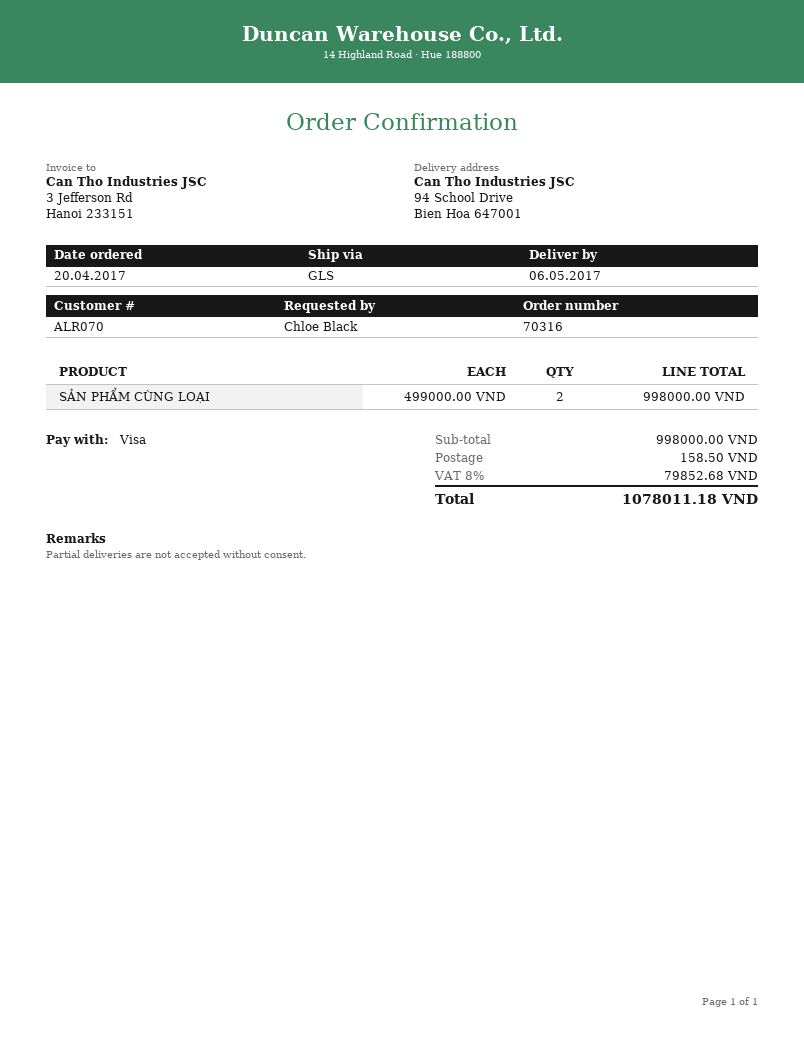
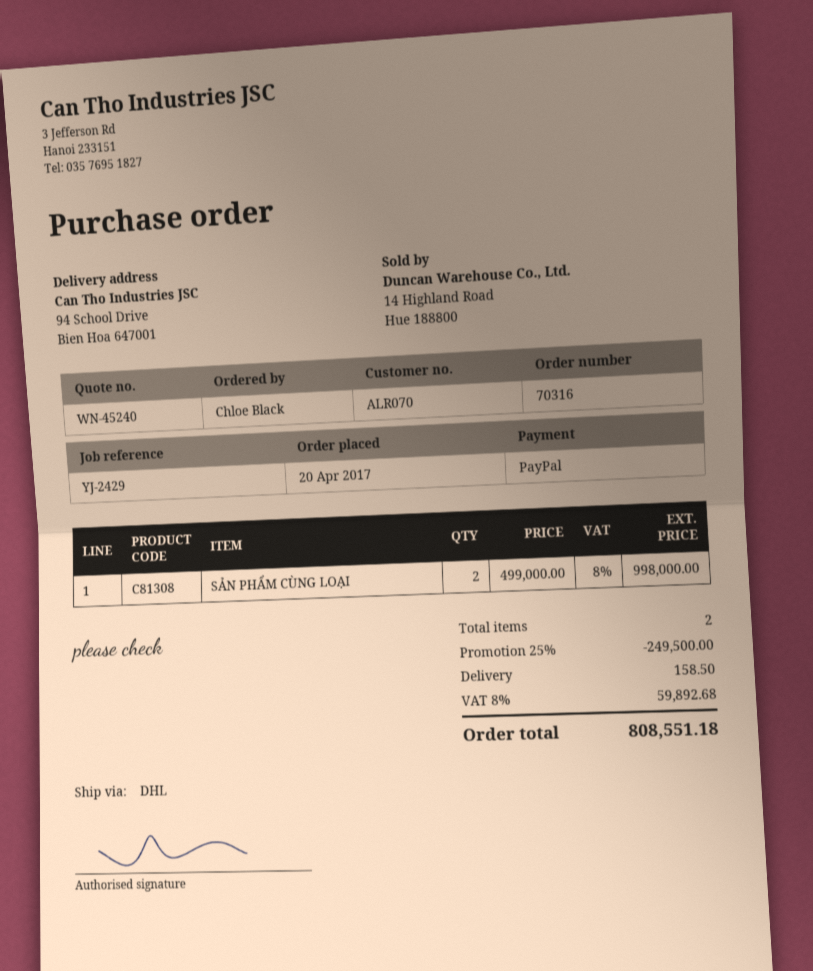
payment method: Visa -> PayPal
shipping method: GLS -> DHL
discount: none -> 25% = 249500.00
tax: 8% = 79852.68 -> 8% = 59892.68
total: 1078011.18 -> 808551.18

